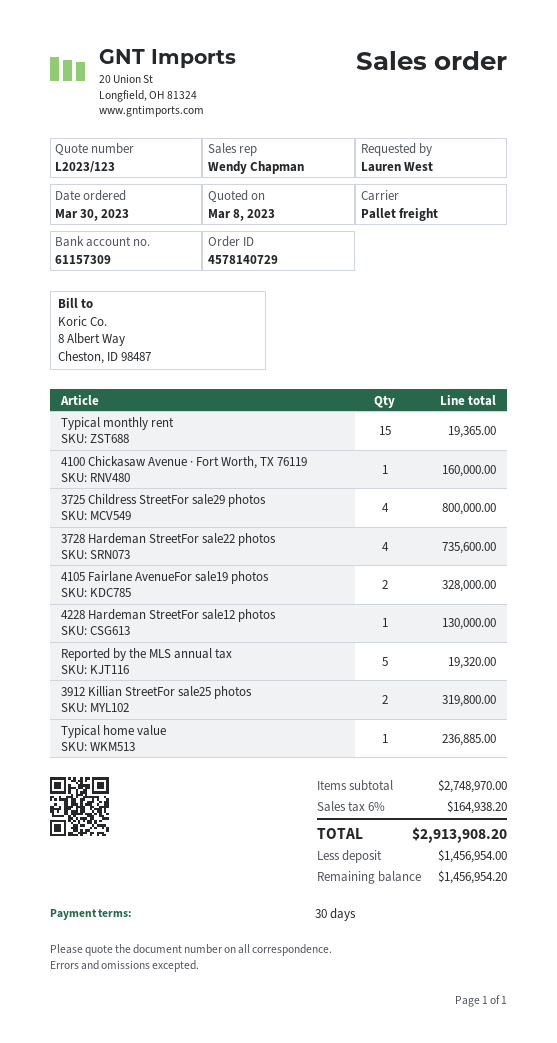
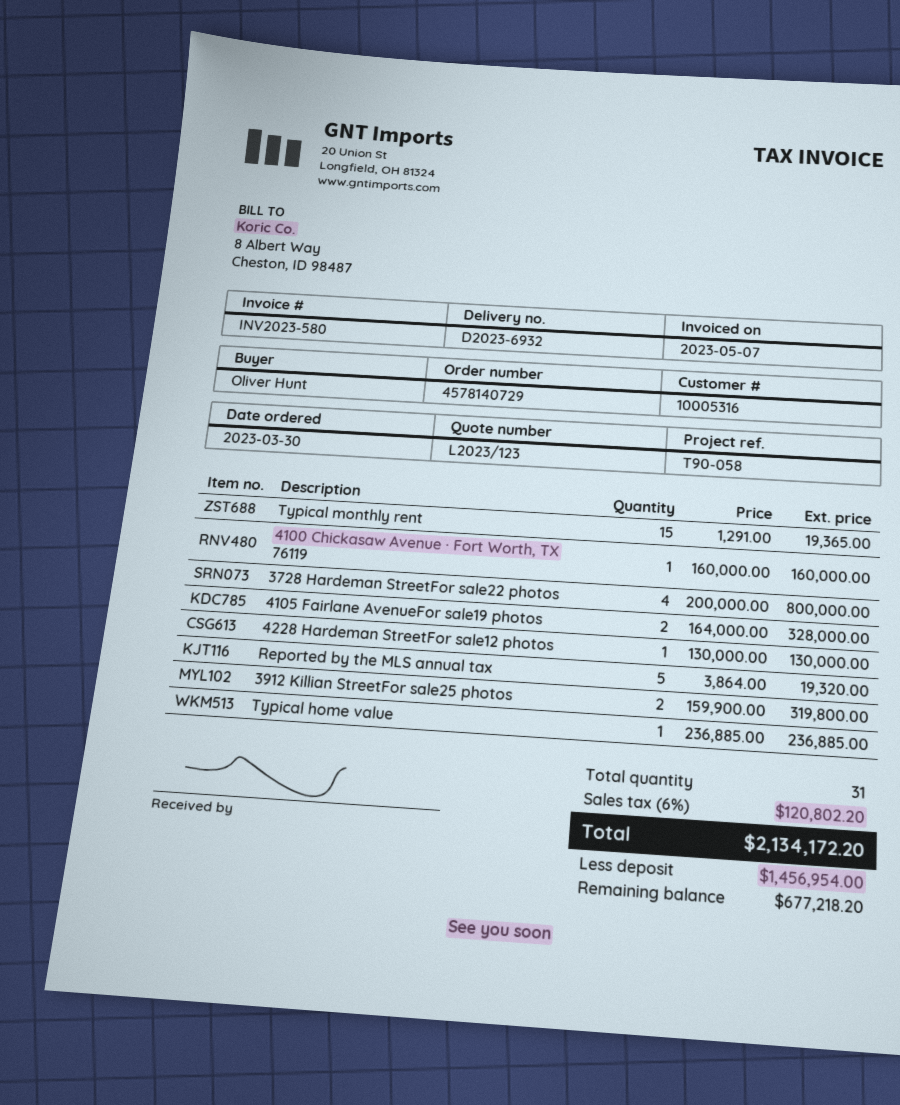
ordered by: Lauren West -> Oliver Hunt
3725 Childress StreetFor sale29 photos: 4 for 800000.00 -> none
3728 Hardeman StreetFor sale22 photos: 4 for 735600.00 -> 4 for 800000.00
tax: 6% = 164938.20 -> 6% = 120802.20
total: 2913908.20 -> 2134172.20
balance: 1456954.20 -> 677218.20

